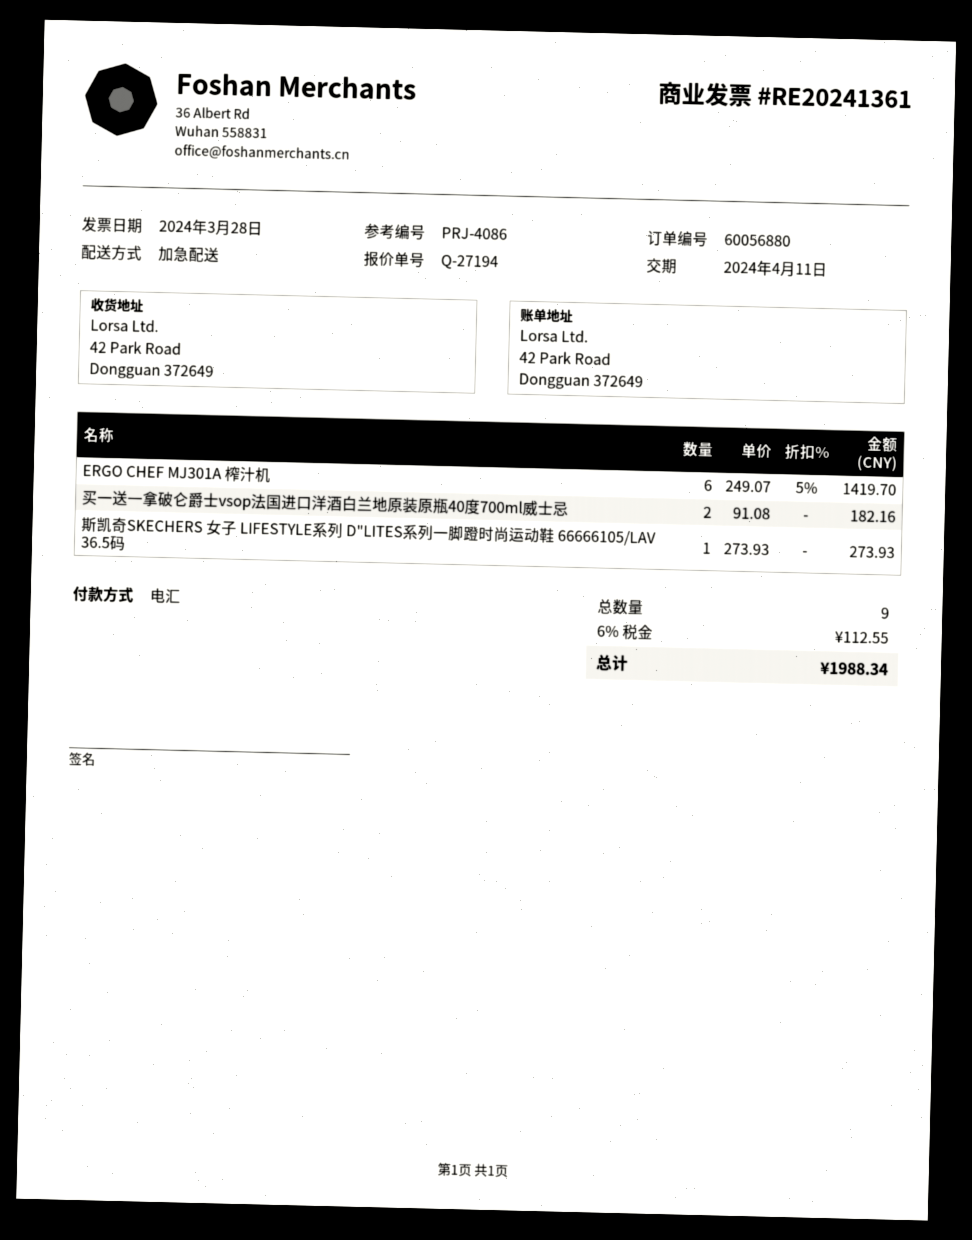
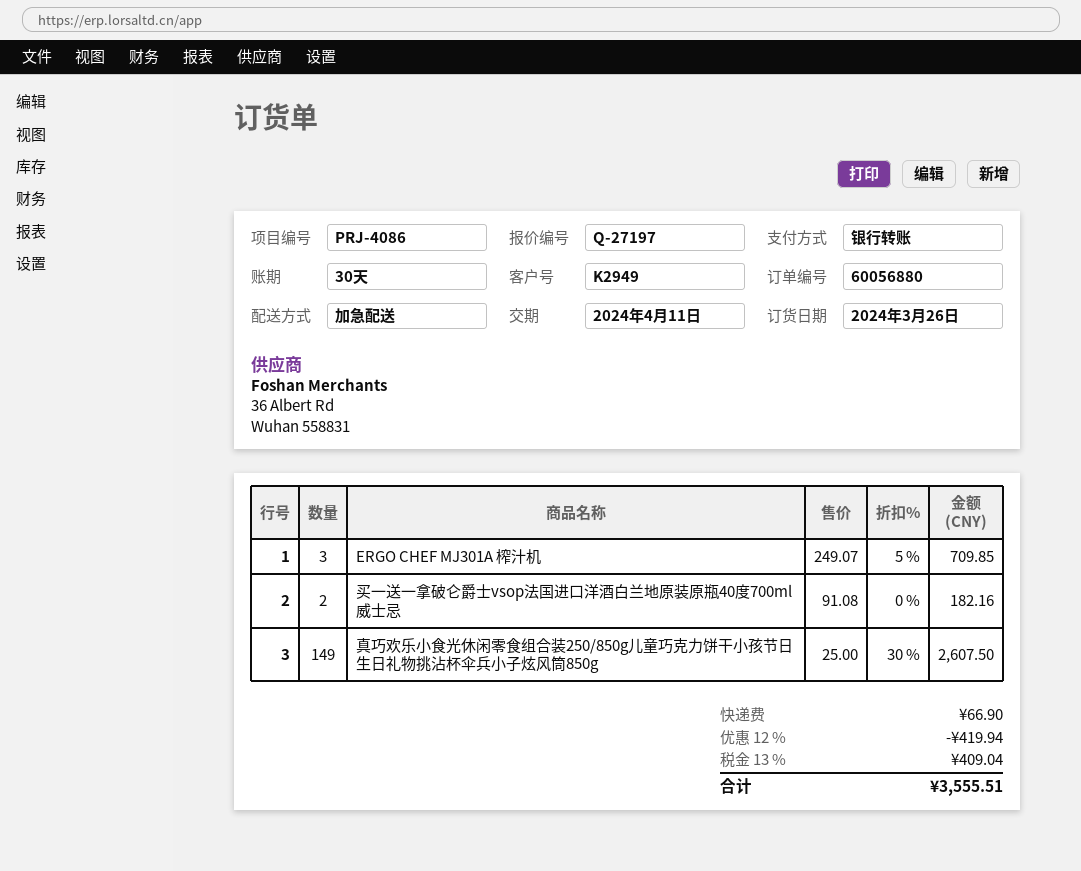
quote number: Q-27194 -> Q-27197
ERGO CHEF MJ301A 榨汁机: 6 x 249.07 - 5% = 1419.70 -> 3 x 249.07 - 5% = 709.85
斯凯奇SKECHERS 女子 LIFESTYLE系列 D"LITES系列一脚蹬时尚运动鞋 66666105/LAV 36.5码: 1 x 273.93 = 273.93 -> none
真巧欢乐小食光休闲零食组合装250/850g儿童巧克力饼干小孩节日生日礼物挑沾杯伞兵小子炫风筒850g: none -> 149 x 25.00 - 30% = 2607.50
discount: none -> 12% = 419.94
shipping: none -> 66.90
tax: 6% = 112.55 -> 13% = 409.04
total: 1988.34 -> 3555.51

